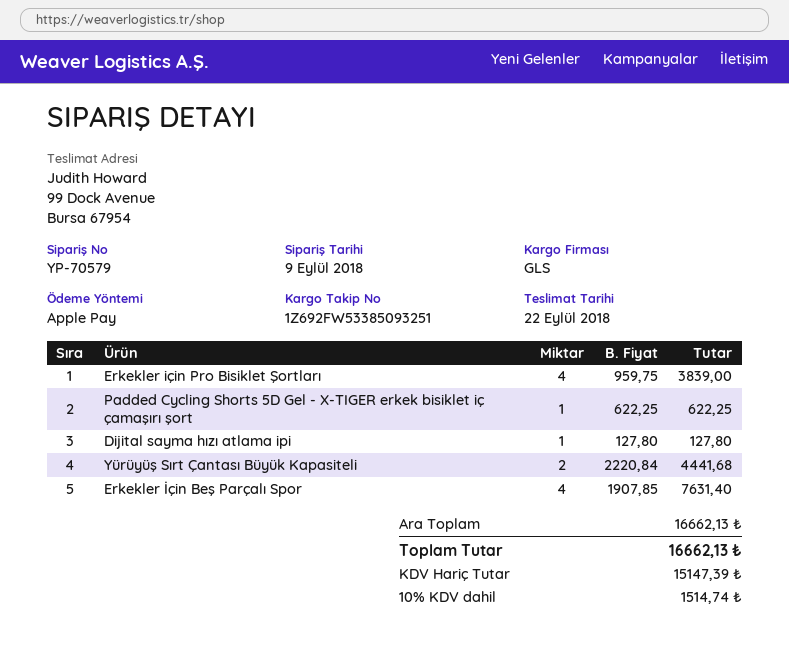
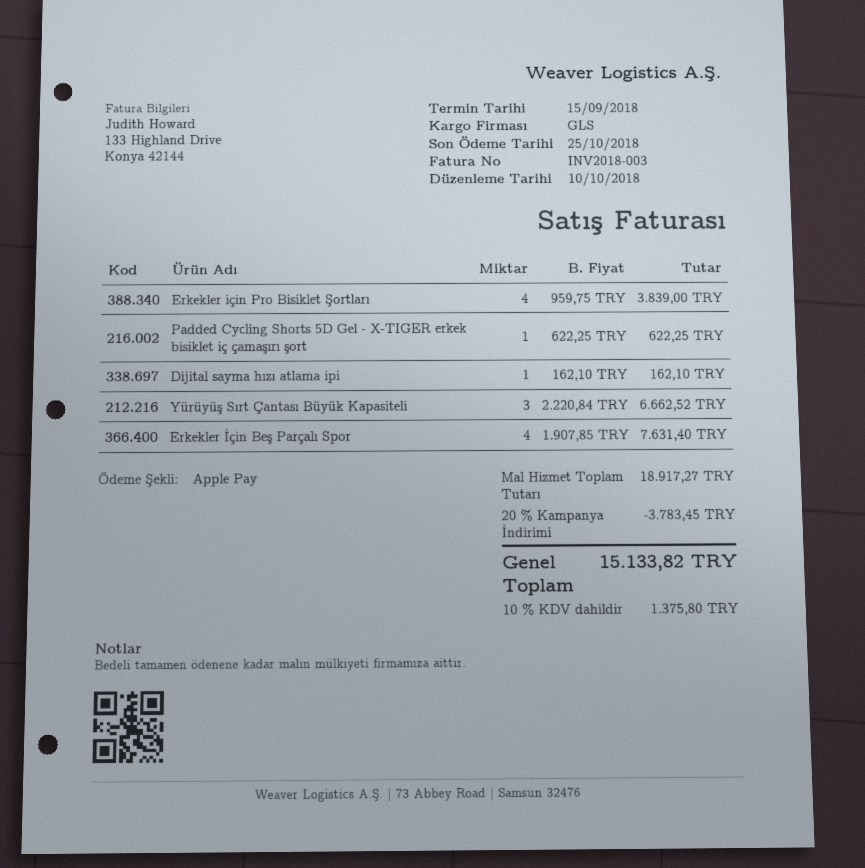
delivery date: 2018-09-22 -> 2018-09-15
Dijital sayma hızı atlama ipi: 1 x 127.80 = 127.80 -> 1 x 162.10 = 162.10
Yürüyüş Sırt Çantası Büyük Kapasiteli: 2 x 2220.84 = 4441.68 -> 3 x 2220.84 = 6662.52
subtotal: 16662.13 -> 18917.27
discount: none -> 20% = 3783.45
tax: 10% = 1514.74 -> 10% = 1375.80
total: 16662.13 -> 15133.82

